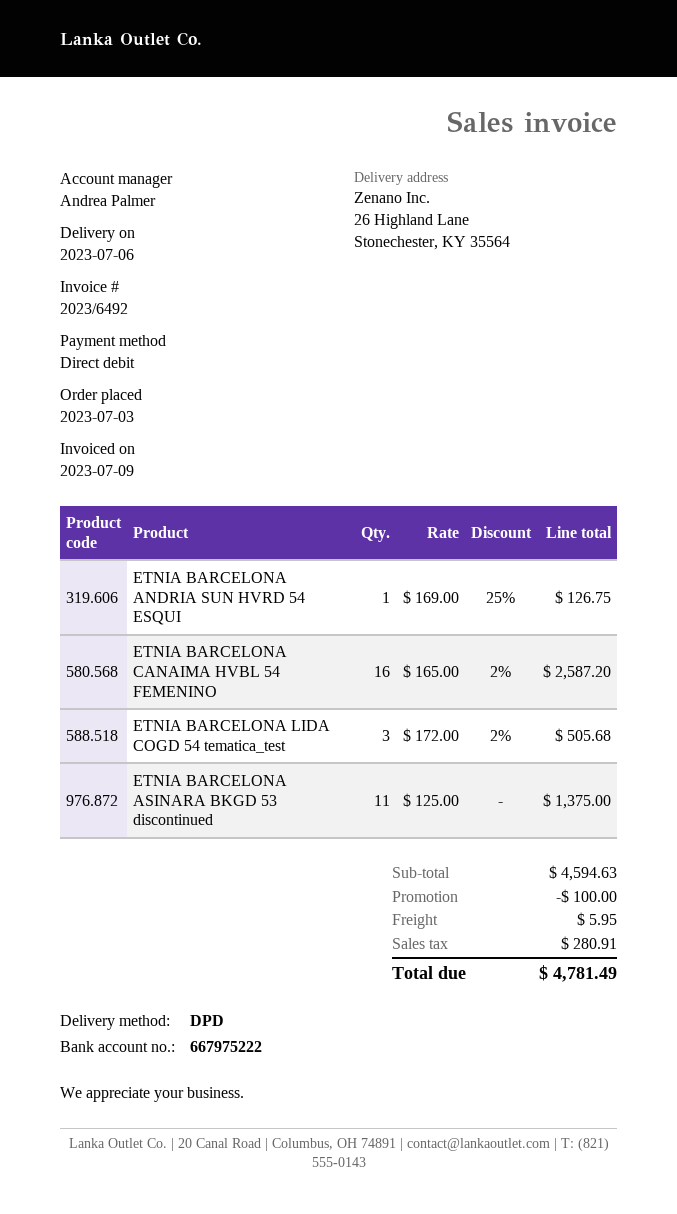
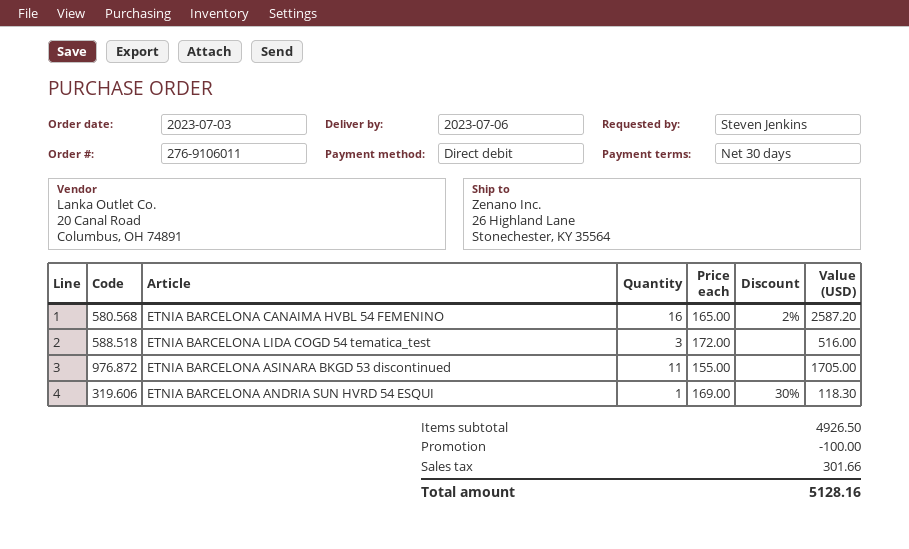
ETNIA BARCELONA ANDRIA SUN HVRD 54 ESQUI: 1 x 169.00 - 25% = 126.75 -> 1 x 169.00 - 30% = 118.30
ETNIA BARCELONA LIDA COGD 54 tematica_test: 3 x 172.00 - 2% = 505.68 -> 3 x 172.00 = 516.00
ETNIA BARCELONA ASINARA BKGD 53 discontinued: 11 x 125.00 = 1375.00 -> 11 x 155.00 = 1705.00
subtotal: 4594.63 -> 4926.50
shipping: 5.95 -> none
tax: 280.91 -> 301.66
total: 4781.49 -> 5128.16

